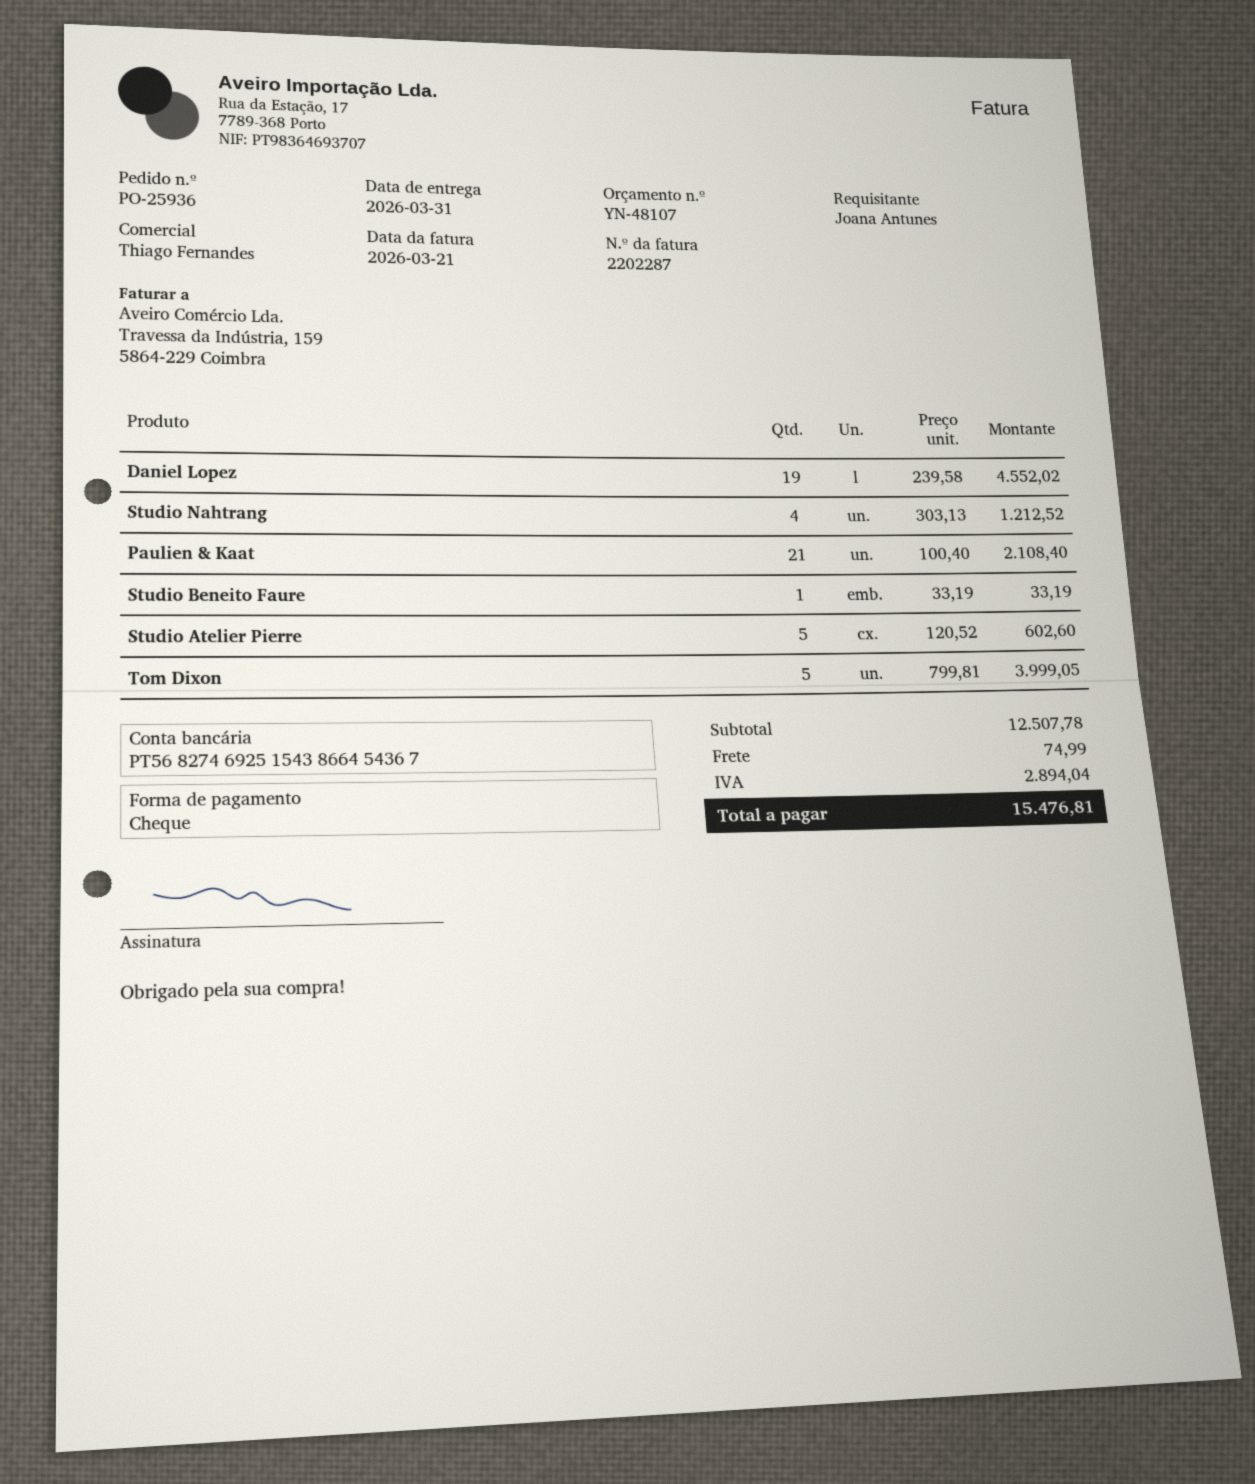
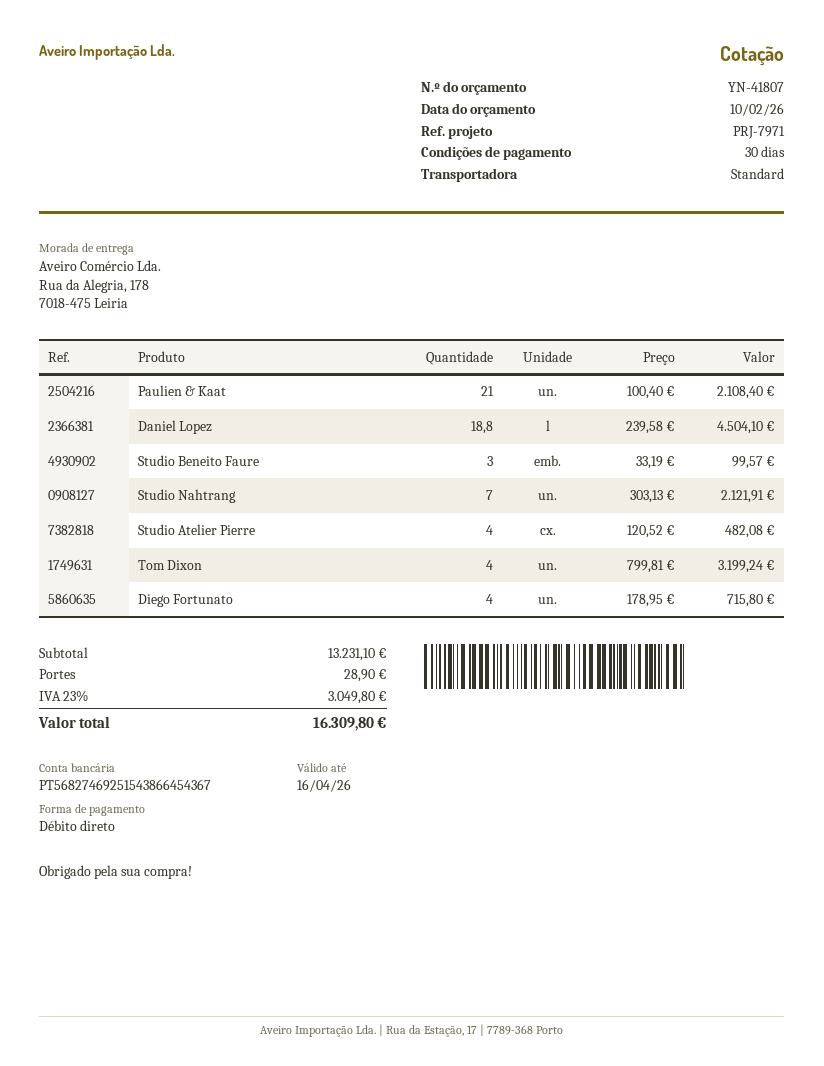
quote number: YN-48107 -> YN-41807
payment method: cheque -> direct debit
Daniel Lopez: 19 x 239.58 = 4552.02 -> 18.8 x 239.58 = 4504.10
Studio Nahtrang: 4 x 303.13 = 1212.52 -> 7 x 303.13 = 2121.91
Studio Beneito Faure: 1 x 33.19 = 33.19 -> 3 x 33.19 = 99.57
Studio Atelier Pierre: 5 x 120.52 = 602.60 -> 4 x 120.52 = 482.08
Tom Dixon: 5 x 799.81 = 3999.05 -> 4 x 799.81 = 3199.24
Diego Fortunato: none -> 4 x 178.95 = 715.80
subtotal: 12507.78 -> 13231.10
shipping: 74.99 -> 28.90
tax: 2894.04 -> 3049.80
total: 15476.81 -> 16309.80

